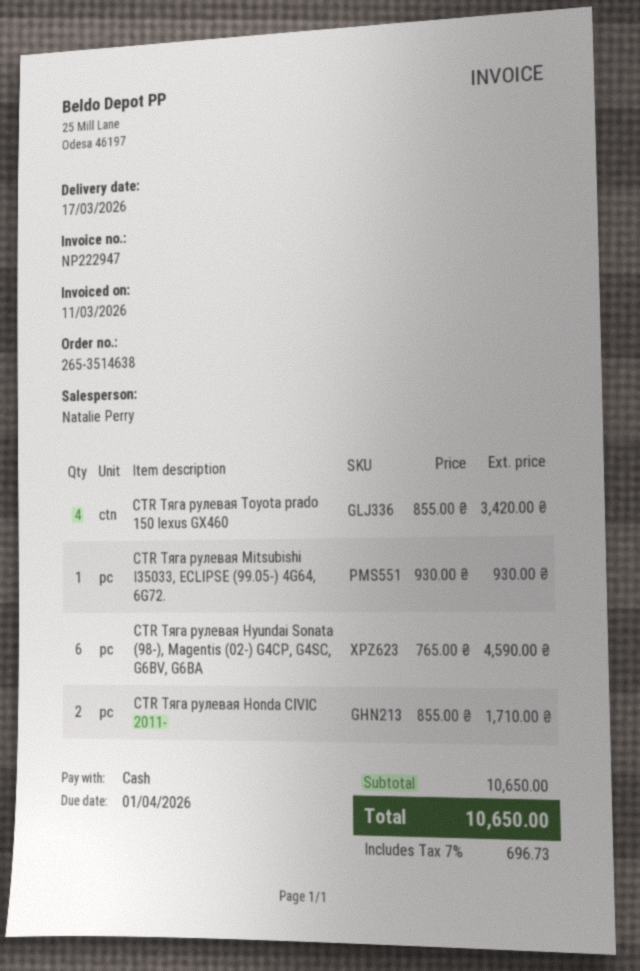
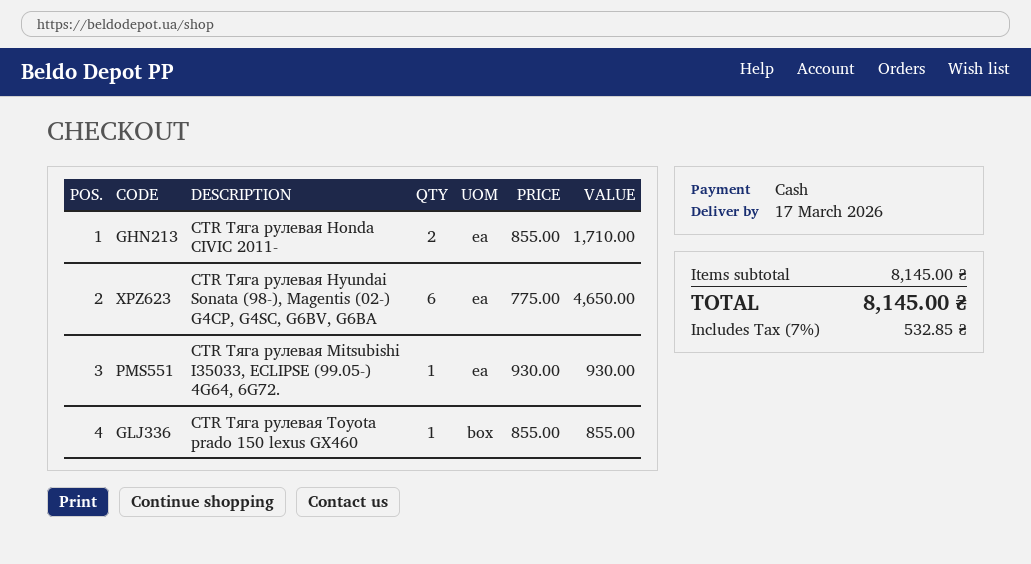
CTR Тяга рулевая Toyota prado 150 lexus GX460: 4 x 855.00 = 3420.00 -> 1 x 855.00 = 855.00
CTR Тяга рулевая Hyundai Sonata (98-), Magentis (02-) G4CP, G4SC, G6BV, G6BA: 6 x 765.00 = 4590.00 -> 6 x 775.00 = 4650.00
subtotal: 10650.00 -> 8145.00
tax: 7% = 696.73 -> 7% = 532.85
total: 10650.00 -> 8145.00

